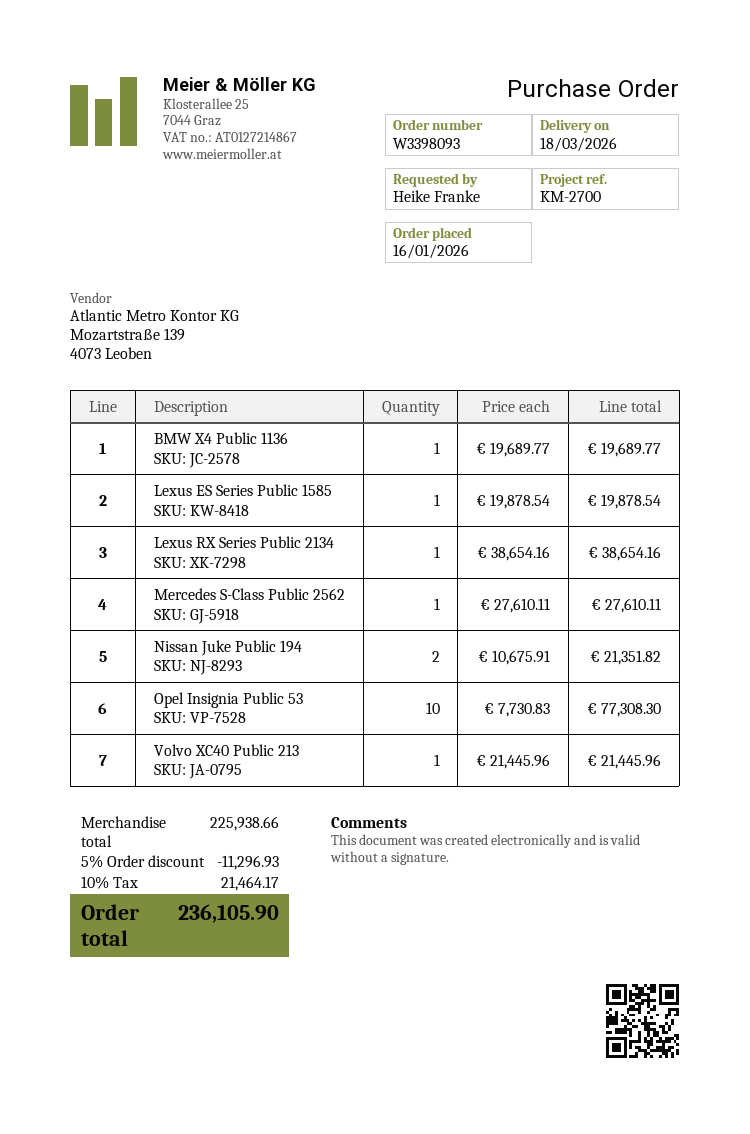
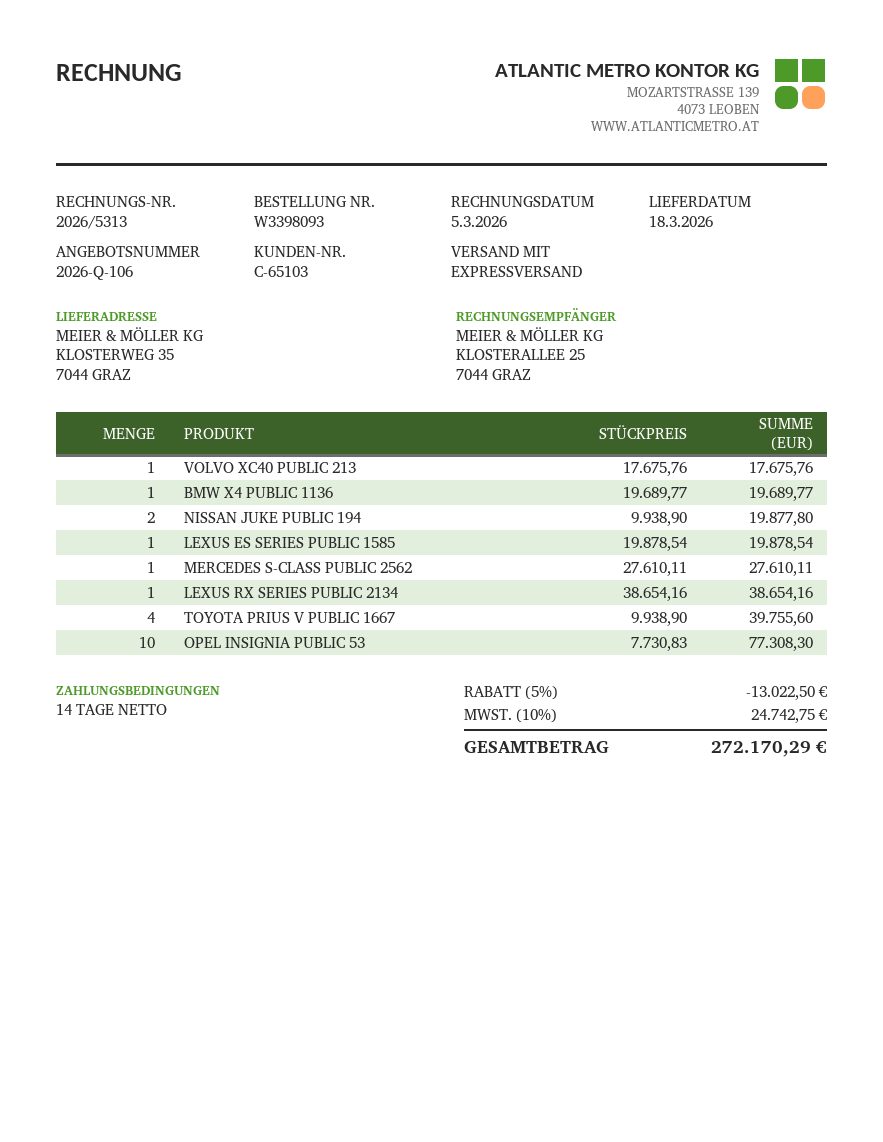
Nissan Juke Public 194: 2 x 10675.91 = 21351.82 -> 2 x 9938.90 = 19877.80
Volvo XC40 Public 213: 1 x 21445.96 = 21445.96 -> 1 x 17675.76 = 17675.76
TOYOTA PRIUS V PUBLIC 1667: none -> 4 x 9938.90 = 39755.60
discount: 5% = 11296.93 -> 5% = 13022.50
tax: 10% = 21464.17 -> 10% = 24742.75
total: 236105.90 -> 272170.29

